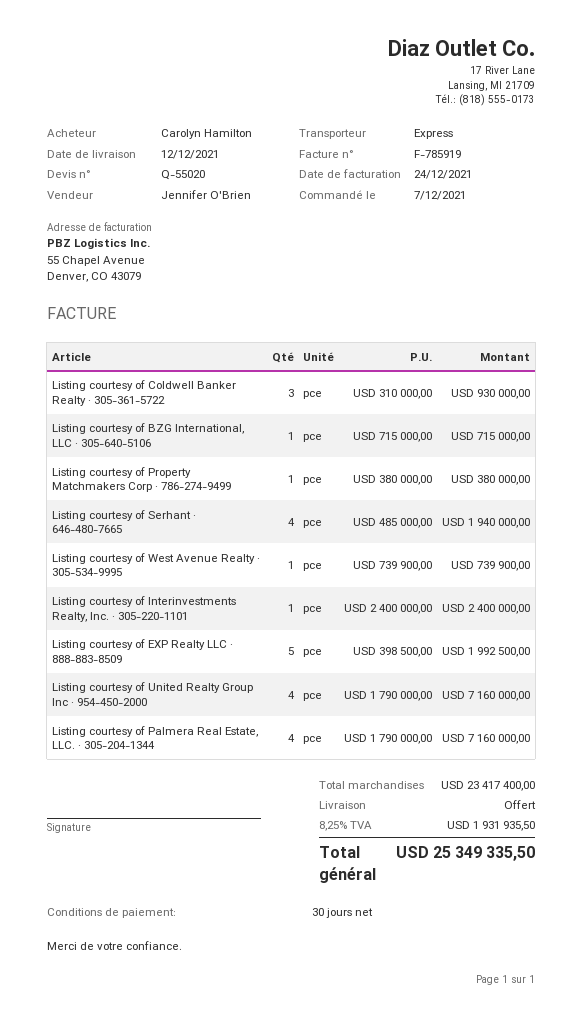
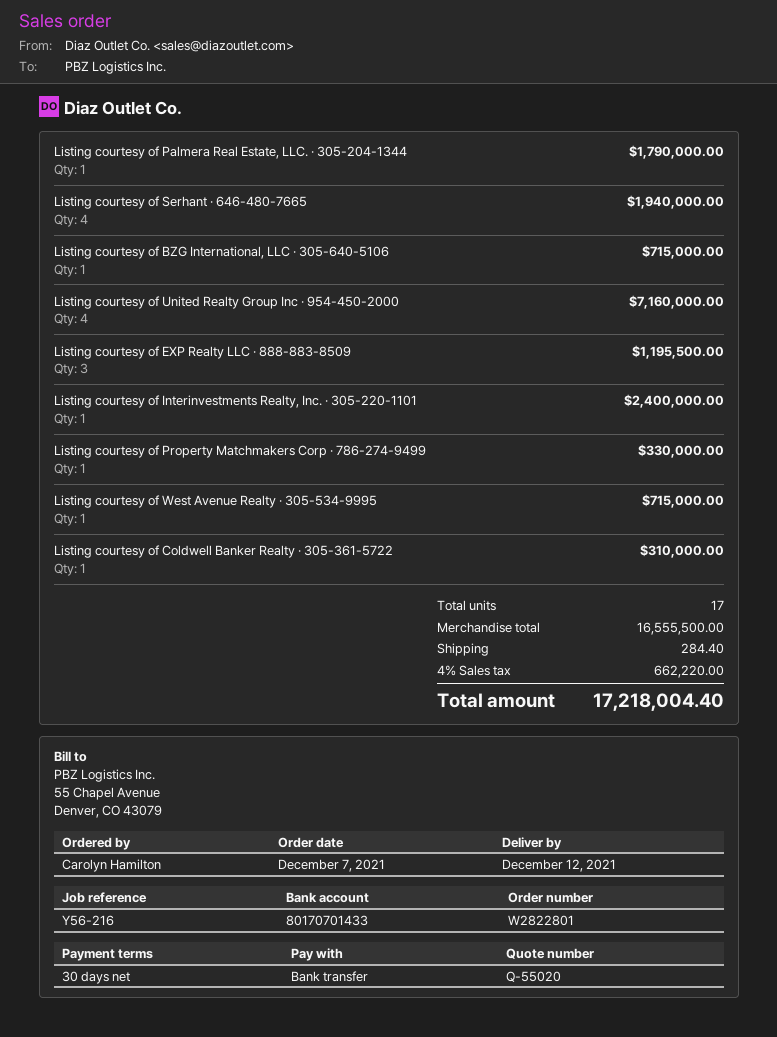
Listing courtesy of Coldwell Banker Realty · 305-361-5722: 3 for 930000.00 -> 1 for 310000.00
Listing courtesy of Property Matchmakers Corp · 786-274-9499: 1 for 380000.00 -> 1 for 330000.00
Listing courtesy of West Avenue Realty · 305-534-9995: 1 for 739900.00 -> 1 for 715000.00
Listing courtesy of EXP Realty LLC · 888-883-8509: 5 for 1992500.00 -> 3 for 1195500.00
Listing courtesy of Palmera Real Estate, LLC. · 305-204-1344: 4 for 7160000.00 -> 1 for 1790000.00
subtotal: 23417400.00 -> 16555500.00
shipping: 0.00 -> 284.40
tax: 8.25% = 1931935.50 -> 4% = 662220.00
total: 25349335.50 -> 17218004.40

